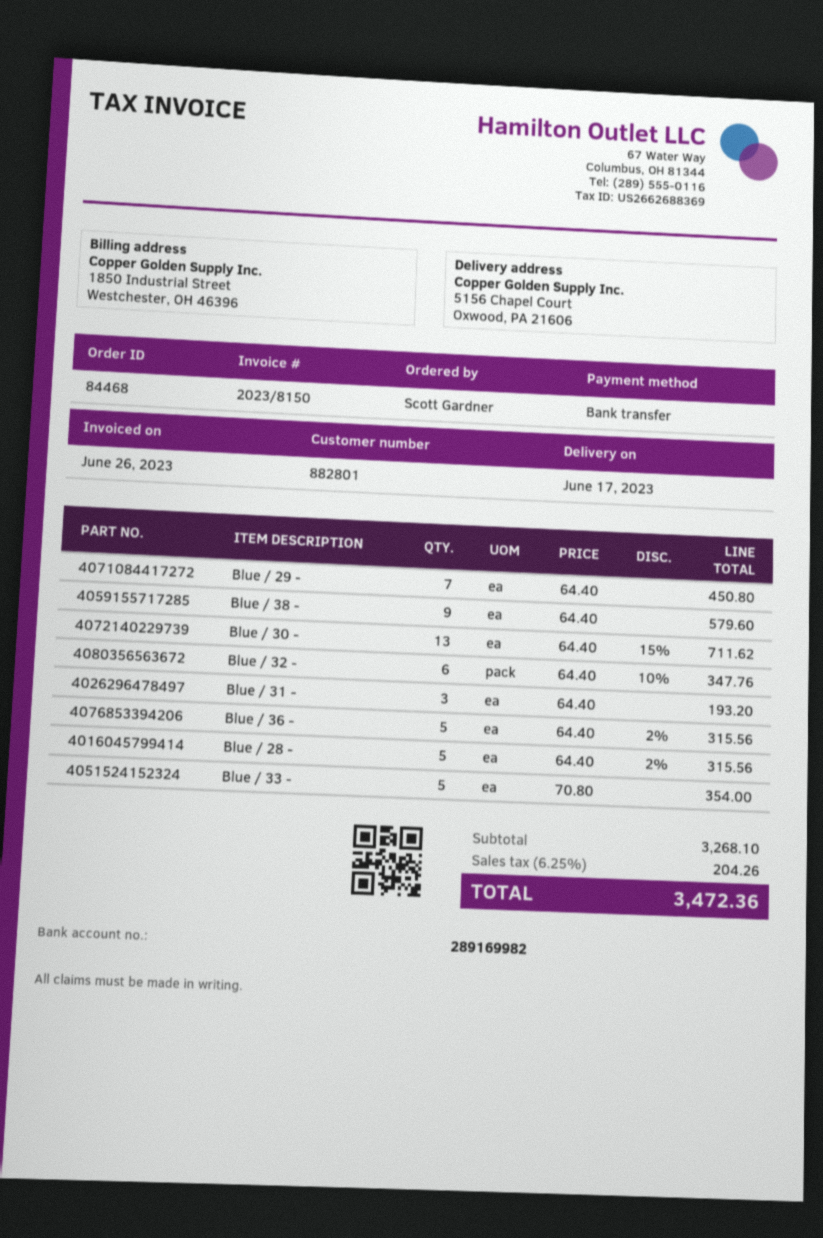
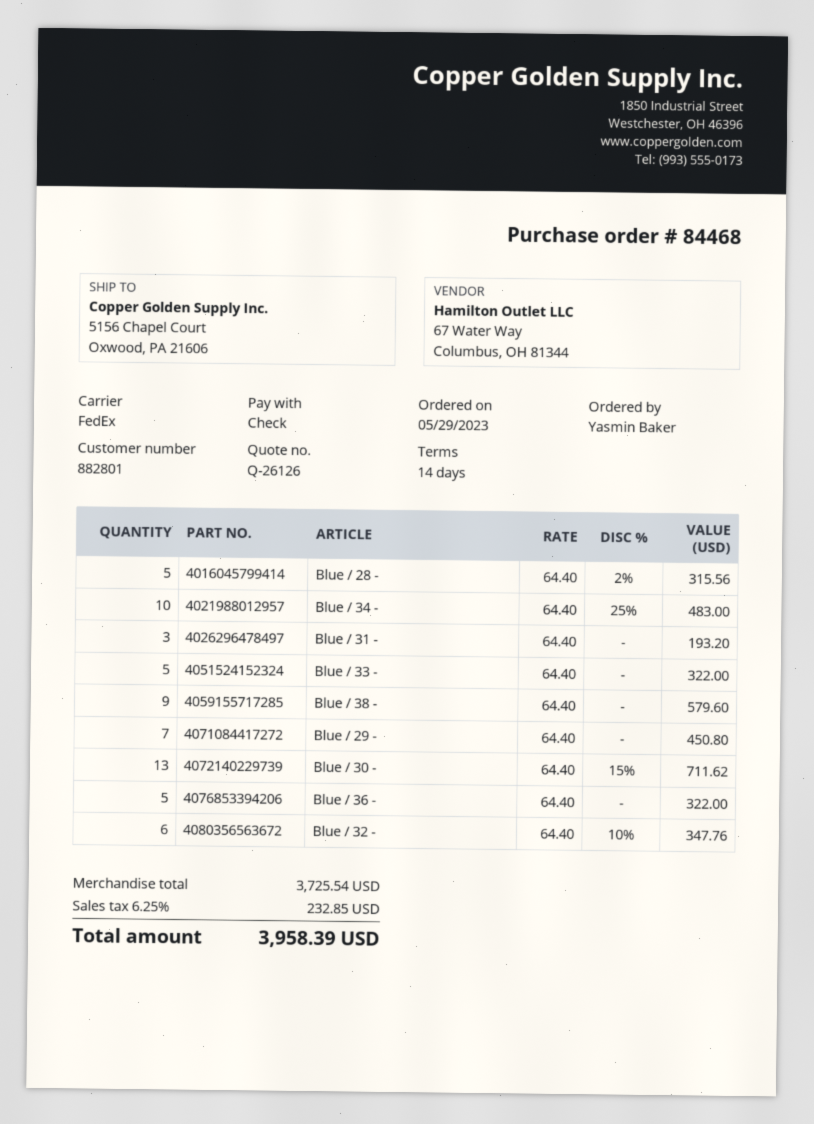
ordered by: Scott Gardner -> Yasmin Baker
payment method: bank transfer -> cheque
Blue / 36 -: 5 x 64.40 - 2% = 315.56 -> 5 x 64.40 = 322.00
Blue / 33 -: 5 x 70.80 = 354.00 -> 5 x 64.40 = 322.00
Blue / 34 -: none -> 10 x 64.40 - 25% = 483.00
subtotal: 3268.10 -> 3725.54
tax: 6.25% = 204.26 -> 6.25% = 232.85
total: 3472.36 -> 3958.39

